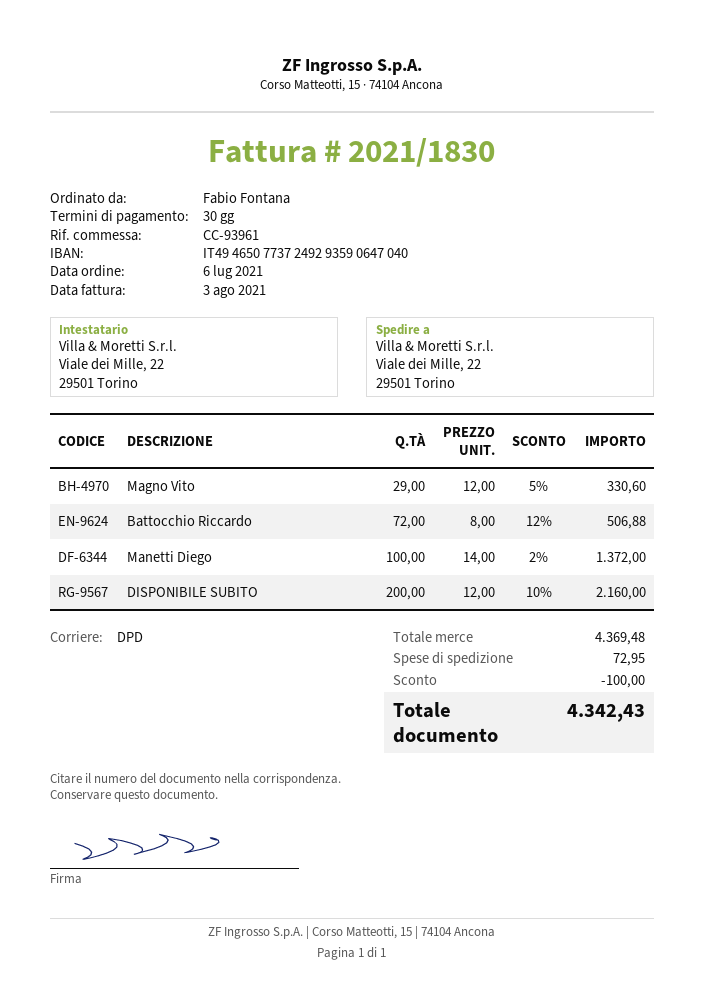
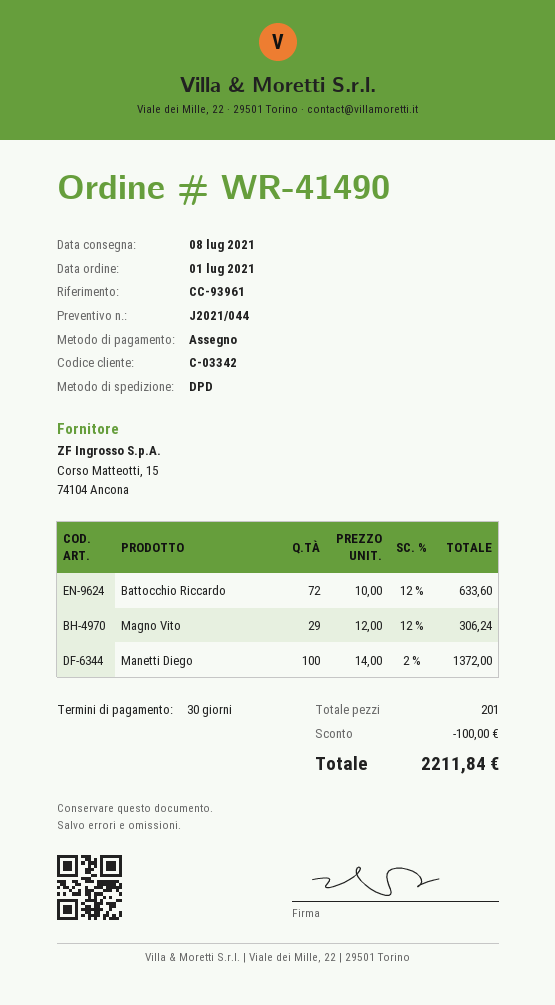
order date: 2021-07-06 -> 2021-07-01
Magno Vito: 29 x 12.00 - 5% = 330.60 -> 29 x 12.00 - 12% = 306.24
Battocchio Riccardo: 72 x 8.00 - 12% = 506.88 -> 72 x 10.00 - 12% = 633.60
DISPONIBILE SUBITO: 200 x 12.00 - 10% = 2160.00 -> none
shipping: 72.95 -> none
total: 4342.43 -> 2211.84

